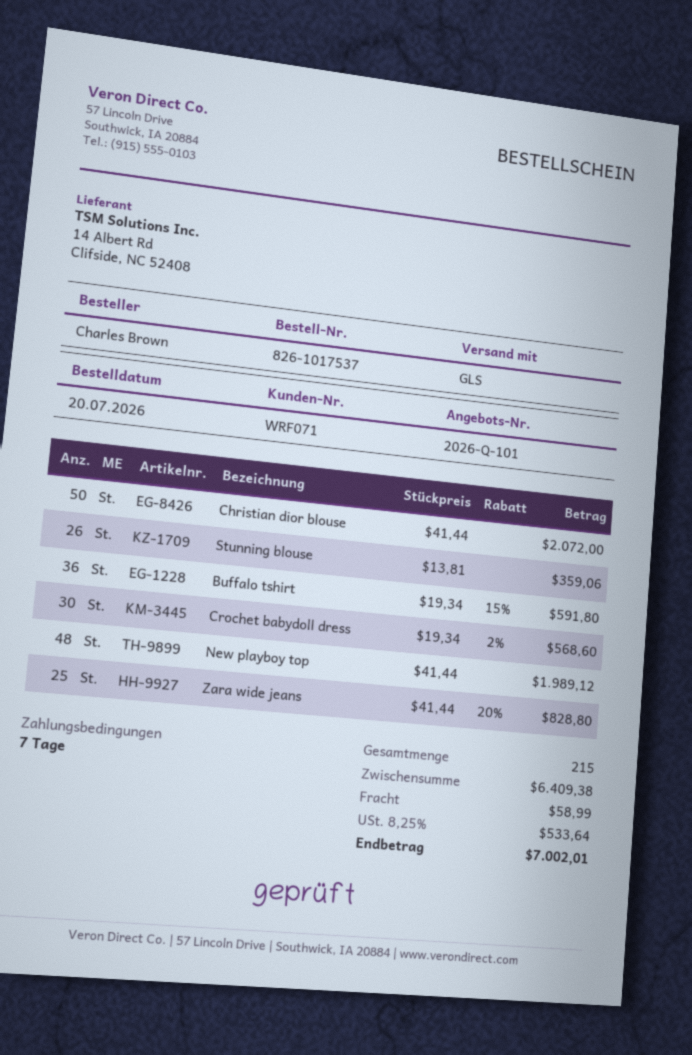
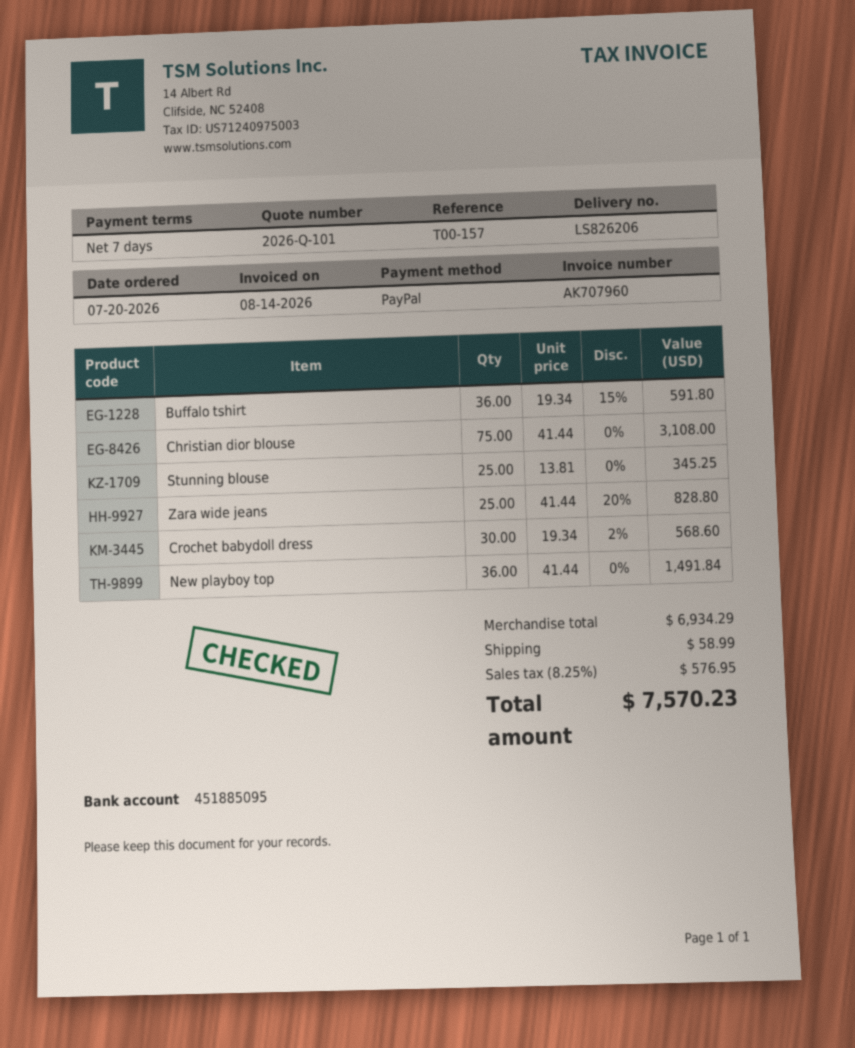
Christian dior blouse: 50 x 41.44 = 2072.00 -> 75 x 41.44 = 3108.00
Stunning blouse: 26 x 13.81 = 359.06 -> 25 x 13.81 = 345.25
New playboy top: 48 x 41.44 = 1989.12 -> 36 x 41.44 = 1491.84
subtotal: 6409.38 -> 6934.29
tax: 8.25% = 533.64 -> 8.25% = 576.95
total: 7002.01 -> 7570.23

